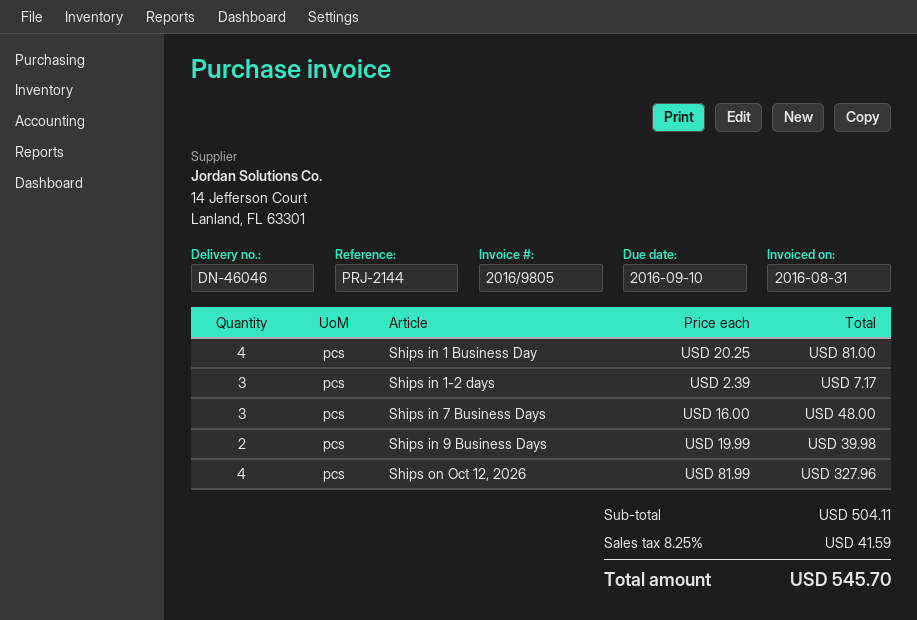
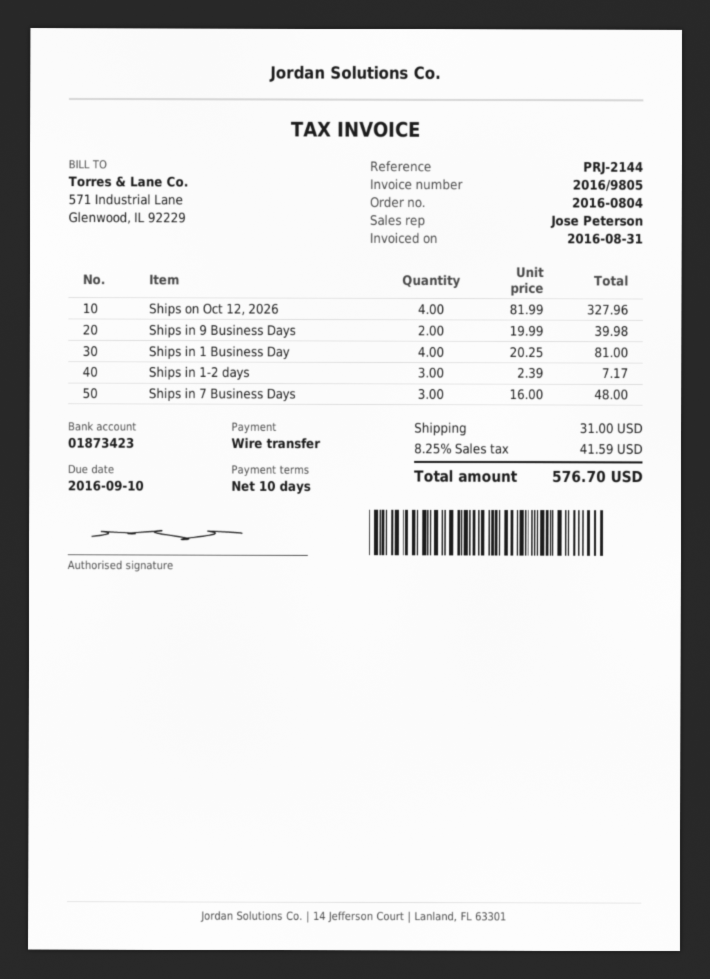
shipping: none -> 31.00
total: 545.70 -> 576.70

